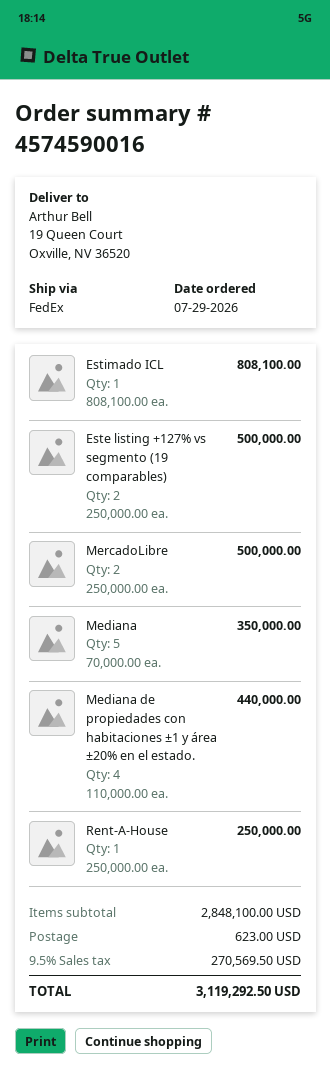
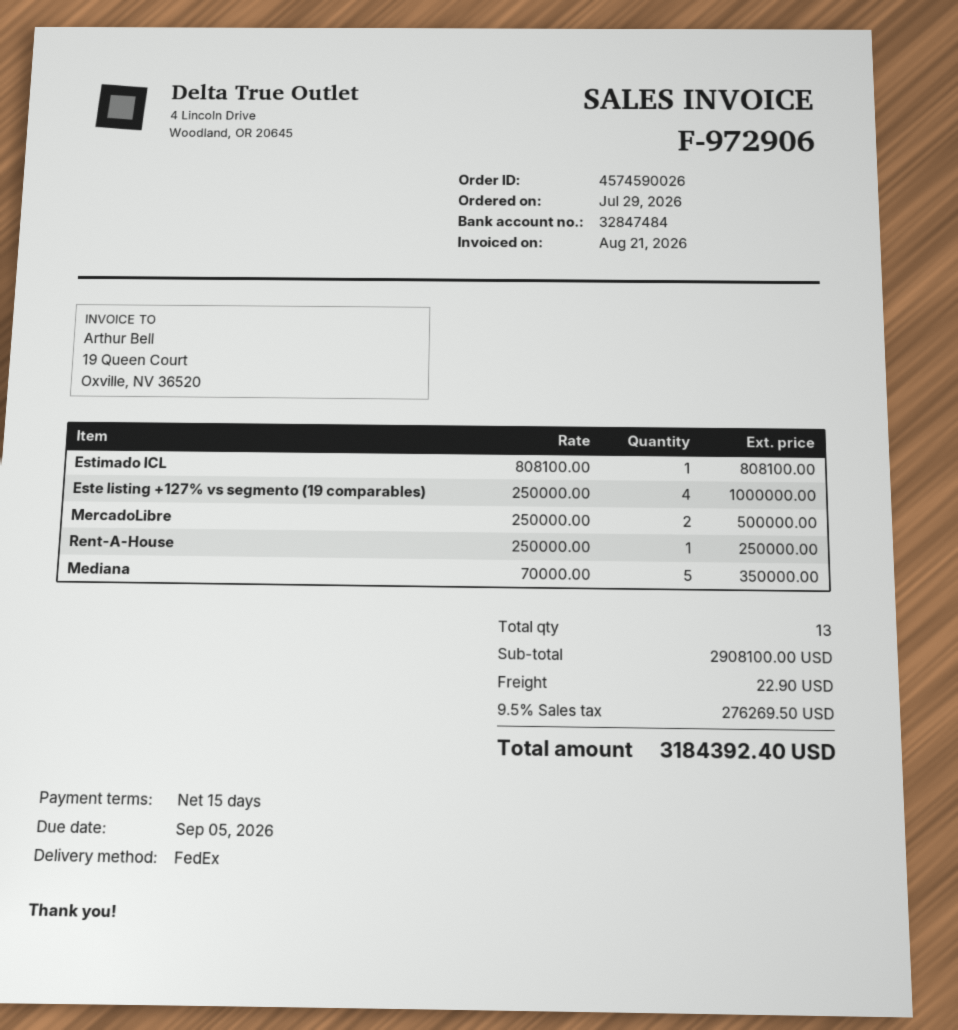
order number: 4574590016 -> 4574590026
Este listing +127% vs segmento (19 comparables): 2 x 250000.00 = 500000.00 -> 4 x 250000.00 = 1000000.00
Mediana de propiedades con habitaciones ±1 y área ±20% en el estado.: 4 x 110000.00 = 440000.00 -> none
subtotal: 2848100.00 -> 2908100.00
shipping: 623.00 -> 22.90
tax: 9.5% = 270569.50 -> 9.5% = 276269.50
total: 3119292.50 -> 3184392.40

